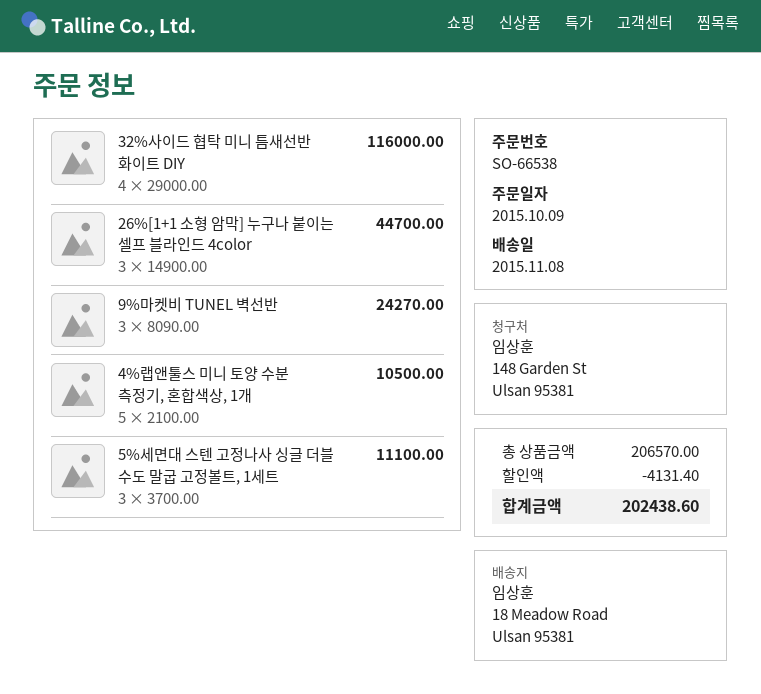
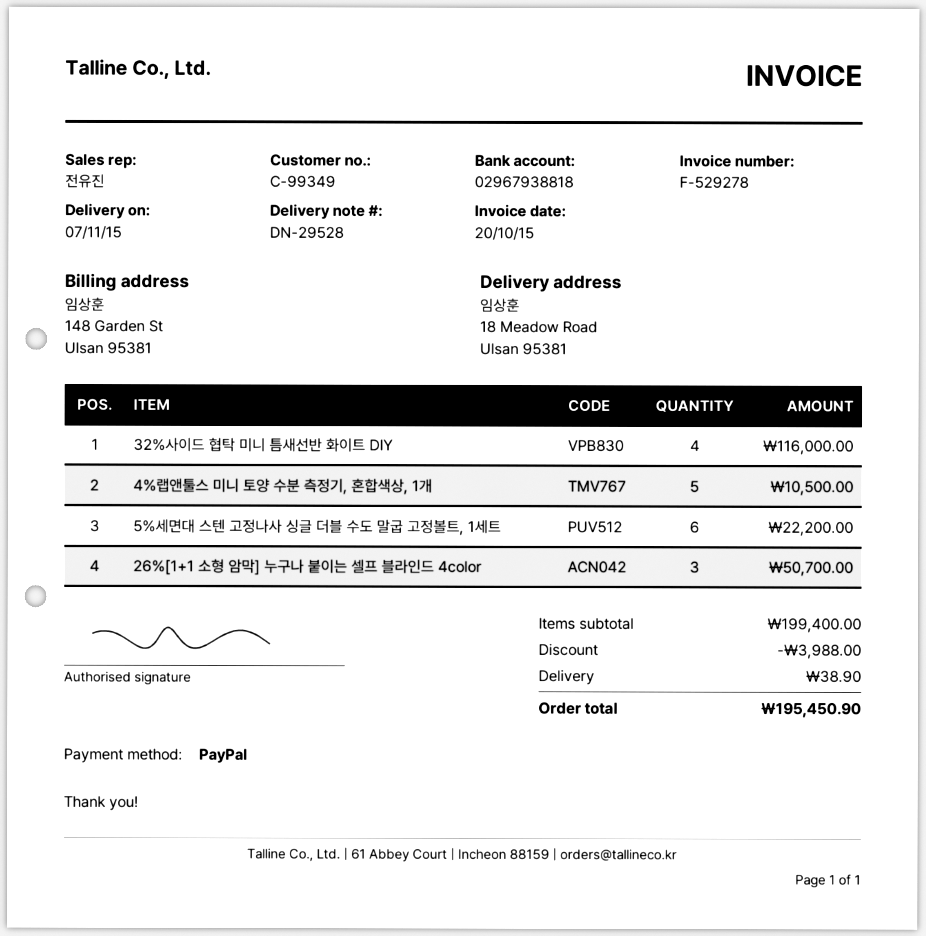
delivery date: 2015-11-08 -> 2015-11-07
26%[1+1 소형 암막] 누구나 붙이는 셀프 블라인드 4color: 3 for 44700.00 -> 3 for 50700.00
9%마켓비 TUNEL 벽선반: 3 for 24270.00 -> none
5%세면대 스텐 고정나사 싱글 더블 수도 말굽 고정볼트, 1세트: 3 for 11100.00 -> 6 for 22200.00
subtotal: 206570.00 -> 199400.00
discount: 4131.40 -> 3988.00
shipping: none -> 38.90
total: 202438.60 -> 195450.90

